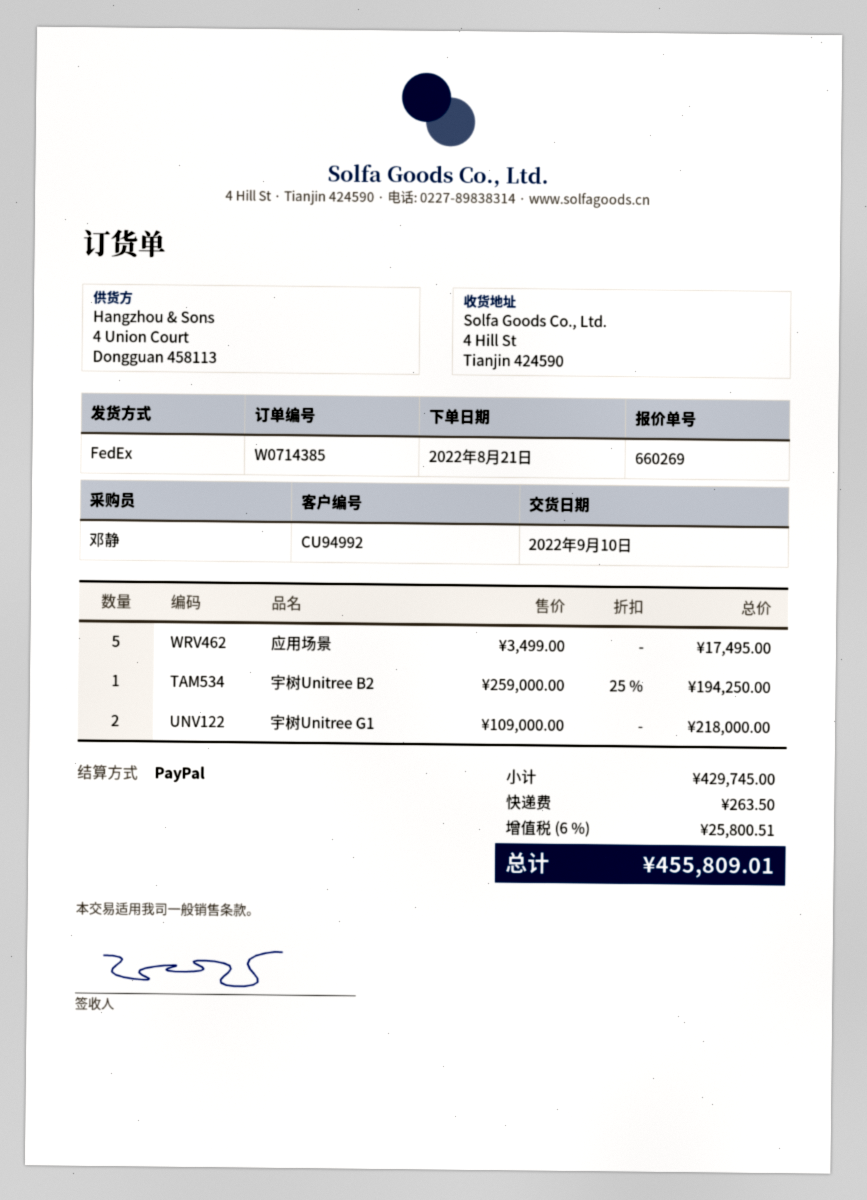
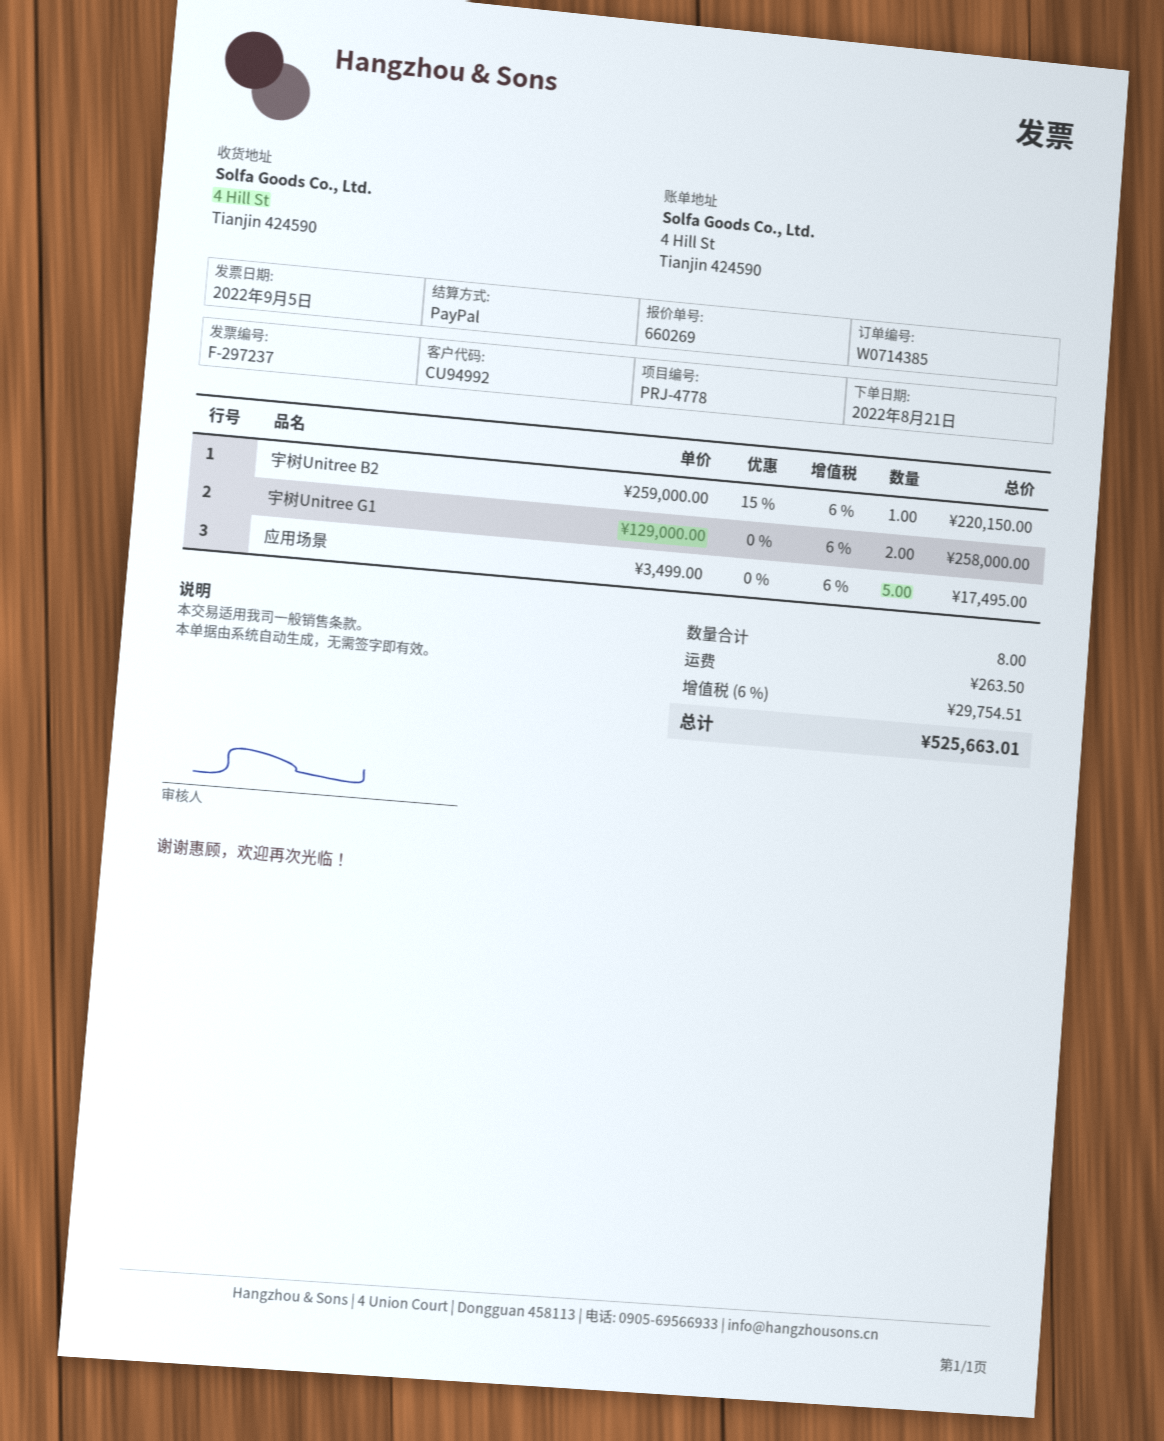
宇树Unitree B2: 1 x 259000.00 - 25% = 194250.00 -> 1 x 259000.00 - 15% = 220150.00
宇树Unitree G1: 2 x 109000.00 = 218000.00 -> 2 x 129000.00 = 258000.00
tax: 6% = 25800.51 -> 6% = 29754.51
total: 455809.01 -> 525663.01

